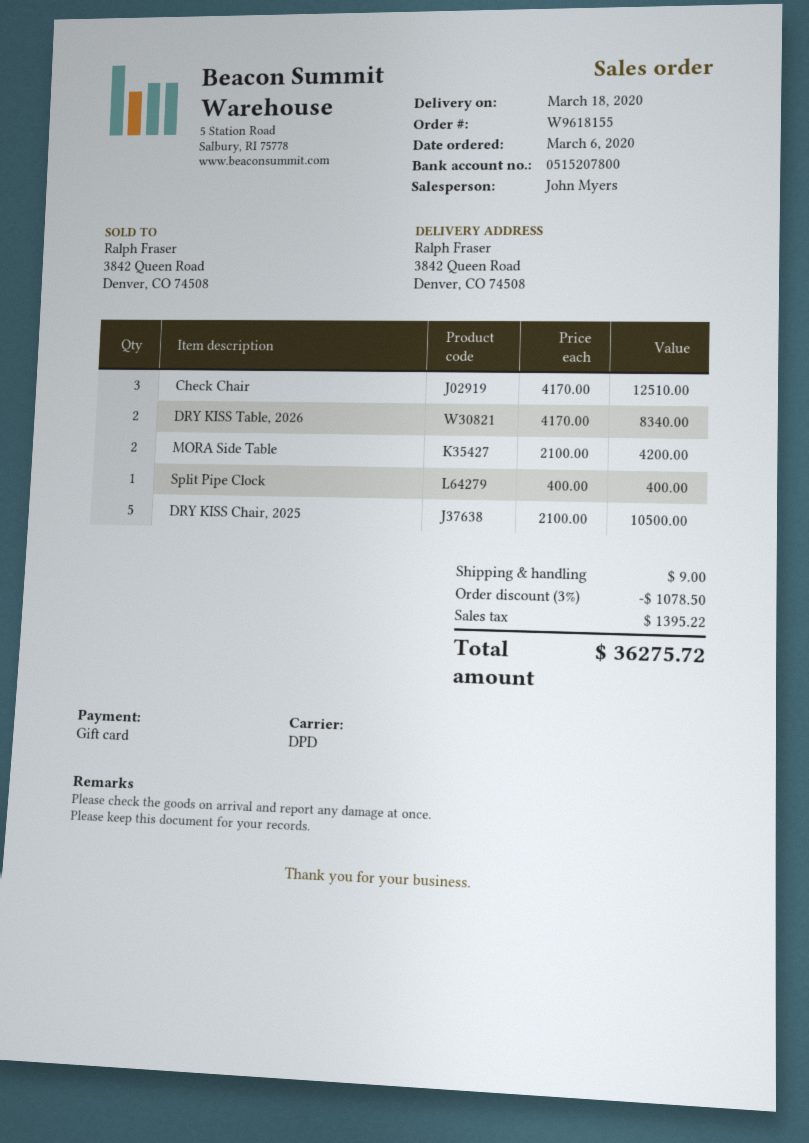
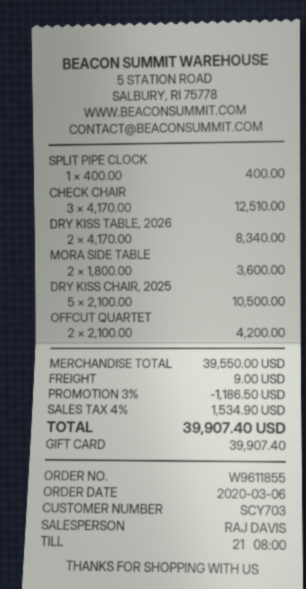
order number: W9618155 -> W9611855
sales rep: John Myers -> RAJ DAVIS
MORA Side Table: 2 x 2100.00 = 4200.00 -> 2 x 1800.00 = 3600.00
OFFCUT QUARTET: none -> 2 x 2100.00 = 4200.00
discount: 3% = 1078.50 -> 3% = 1186.50
tax: 1395.22 -> 1534.90
total: 36275.72 -> 39907.40

